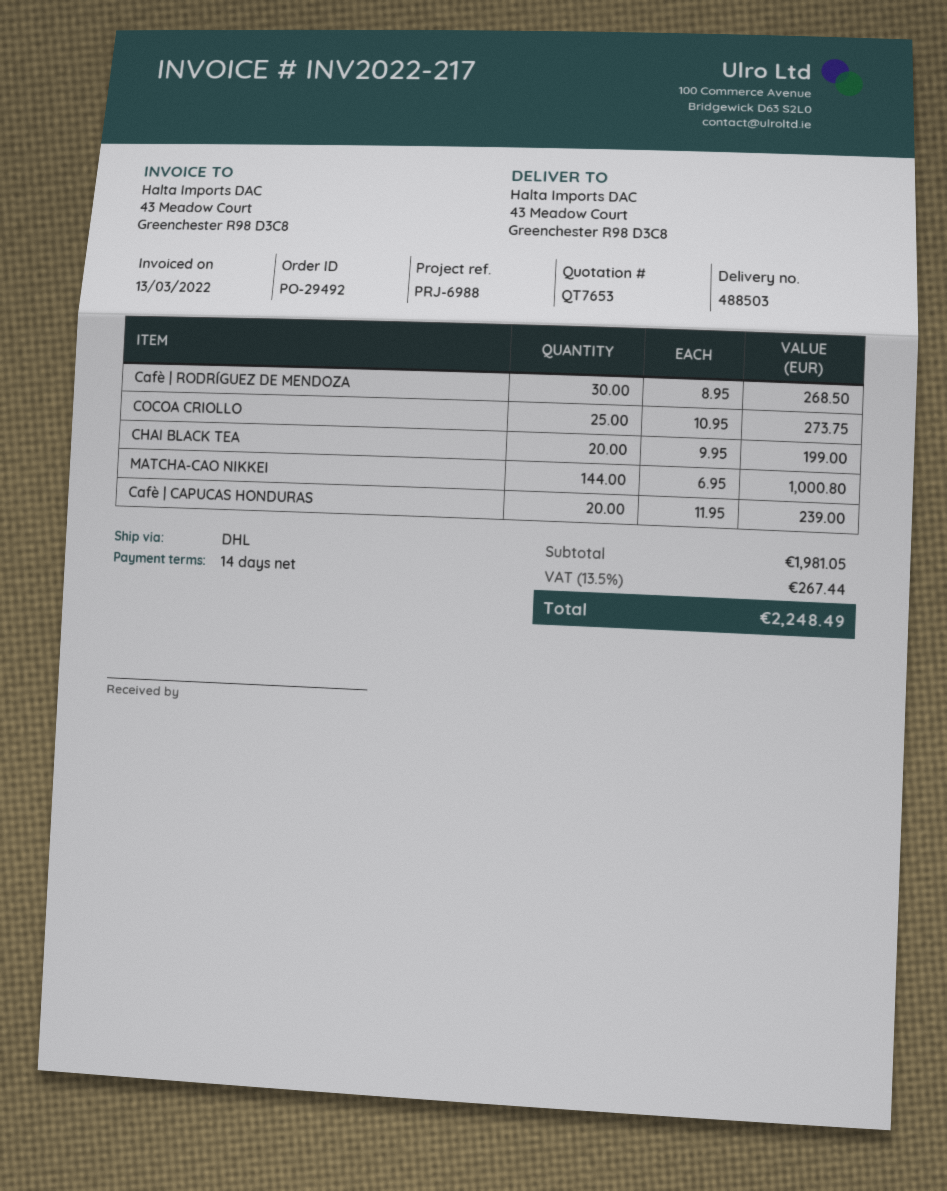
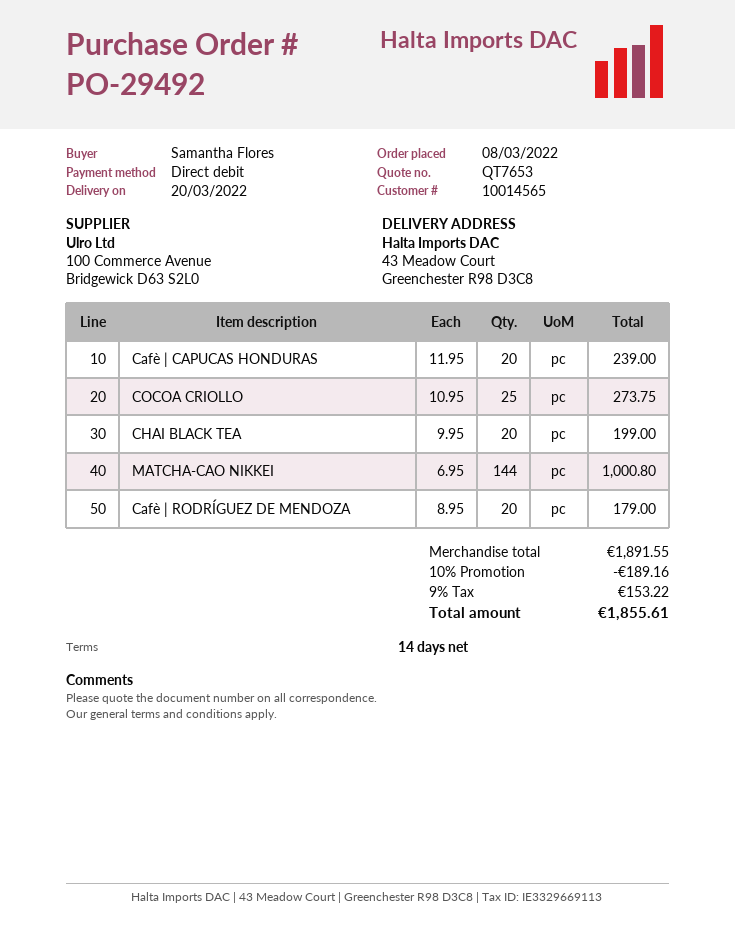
Cafè | RODRÍGUEZ DE MENDOZA: 30 x 8.95 = 268.50 -> 20 x 8.95 = 179.00
subtotal: 1981.05 -> 1891.55
discount: none -> 10% = 189.16
tax: 13.5% = 267.44 -> 9% = 153.22
total: 2248.49 -> 1855.61

